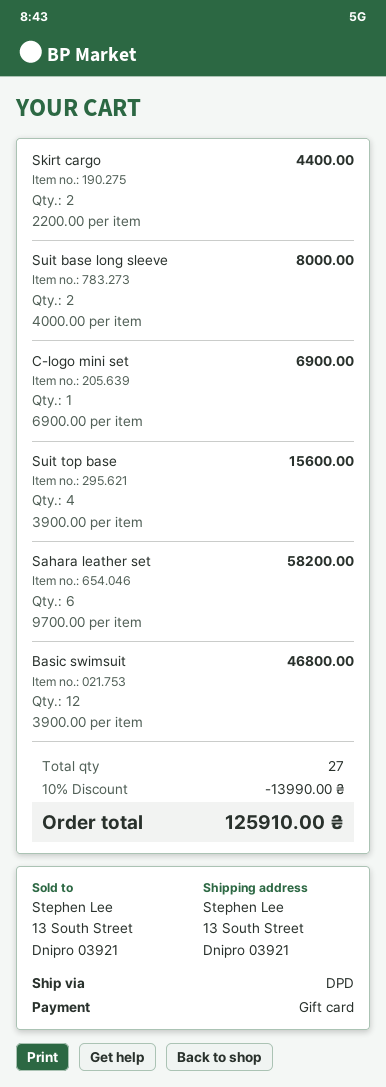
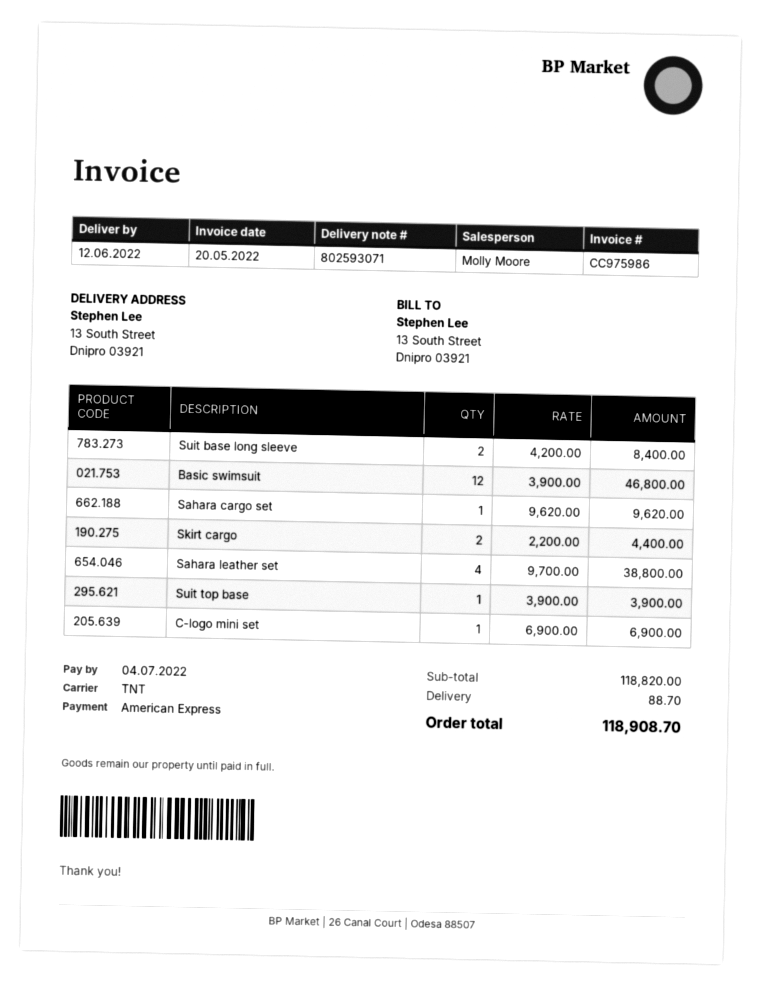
payment method: gift card -> American Express
shipping method: DPD -> TNT
Suit base long sleeve: 2 x 4000.00 = 8000.00 -> 2 x 4200.00 = 8400.00
Suit top base: 4 x 3900.00 = 15600.00 -> 1 x 3900.00 = 3900.00
Sahara leather set: 6 x 9700.00 = 58200.00 -> 4 x 9700.00 = 38800.00
Sahara cargo set: none -> 1 x 9620.00 = 9620.00
discount: 10% = 13990.00 -> none
shipping: none -> 88.70
total: 125910.00 -> 118908.70

